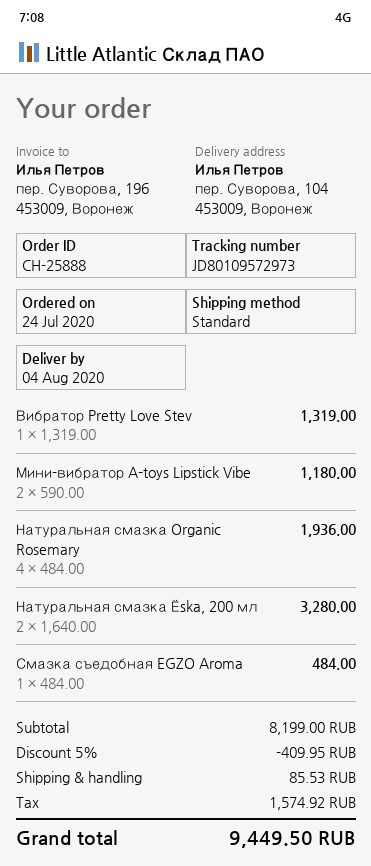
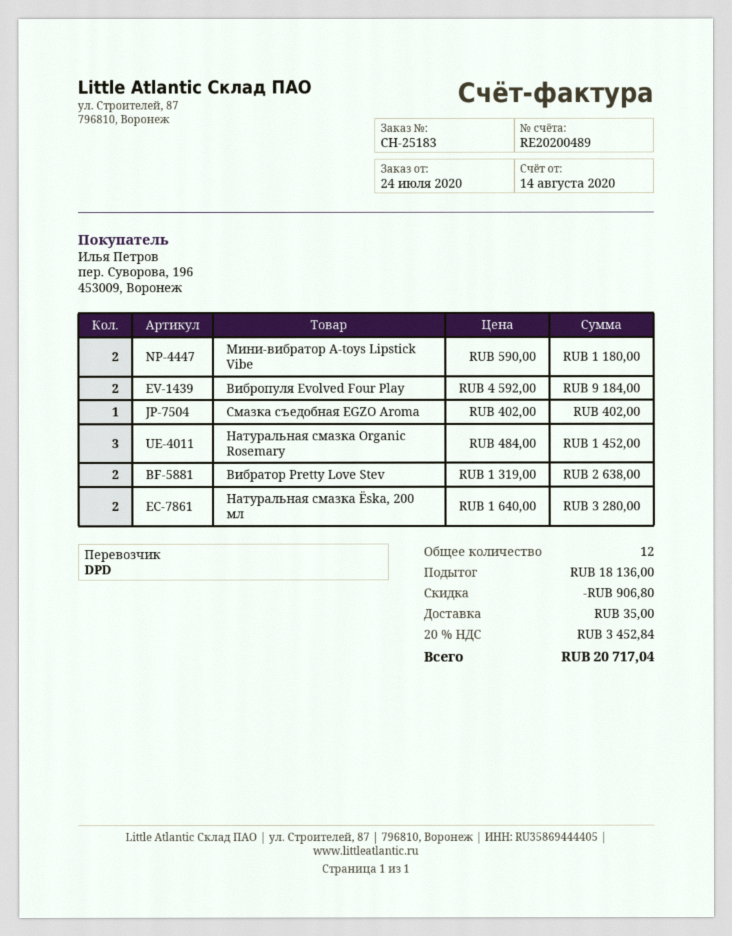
order number: CH-25888 -> CH-25183
shipping method: standard -> DPD
Вибратор Pretty Love Stev: 1 x 1319.00 = 1319.00 -> 2 x 1319.00 = 2638.00
Натуральная смазка Organic Rosemary: 4 x 484.00 = 1936.00 -> 3 x 484.00 = 1452.00
Смазка съедобная EGZO Aroma: 1 x 484.00 = 484.00 -> 1 x 402.00 = 402.00
Вибропуля Evolved Four Play: none -> 2 x 4592.00 = 9184.00
subtotal: 8199.00 -> 18136.00
discount: 409.95 -> 906.80
shipping: 85.53 -> 35.00
tax: 1574.92 -> 3452.84
total: 9449.50 -> 20717.04

